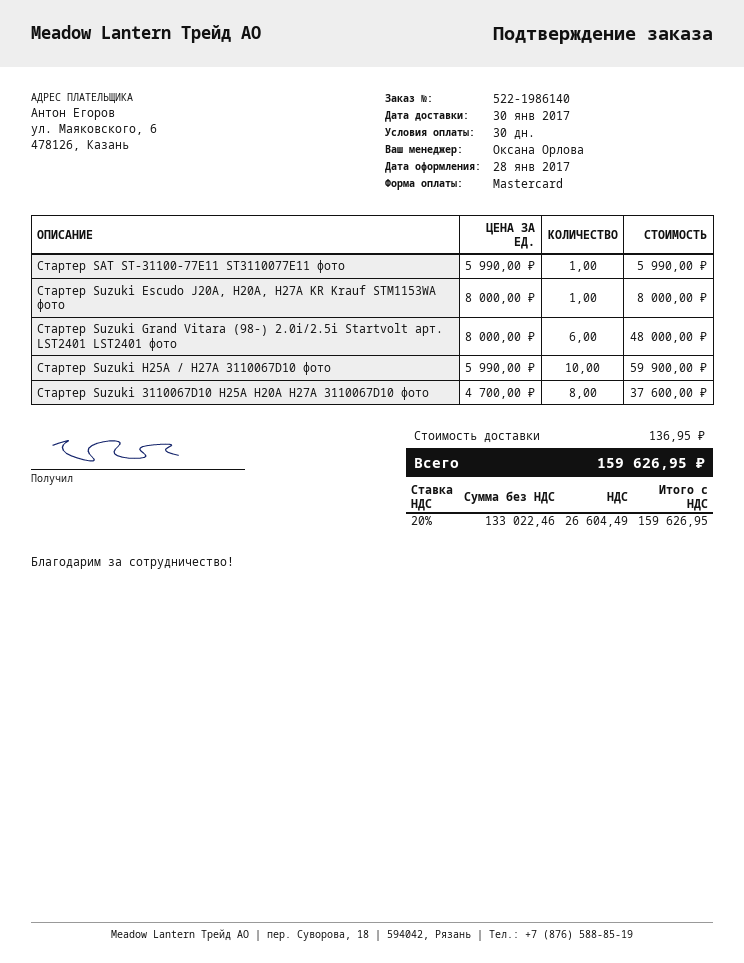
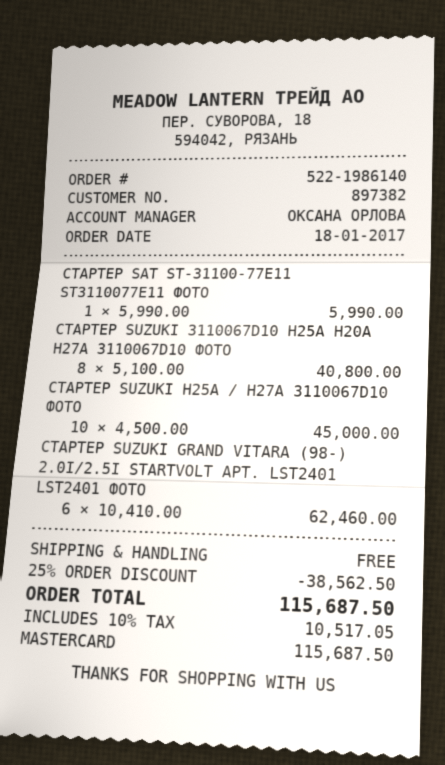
order date: 2017-01-28 -> 2017-01-18
Стартер Suzuki Escudo J20A, H20A, H27A KR Krauf STM1153WA фото: 1 x 8000.00 = 8000.00 -> none
Стартер Suzuki Grand Vitara (98-) 2.0i/2.5i Startvolt арт. LST2401 LST2401 фото: 6 x 8000.00 = 48000.00 -> 6 x 10410.00 = 62460.00
Стартер Suzuki H25A / H27A 3110067D10 фото: 10 x 5990.00 = 59900.00 -> 10 x 4500.00 = 45000.00
Стартер Suzuki 3110067D10 H25A H20A H27A 3110067D10 фото: 8 x 4700.00 = 37600.00 -> 8 x 5100.00 = 40800.00
discount: none -> 25% = 38562.50
shipping: 136.95 -> 0.00
tax: 20% = 26604.49 -> 10% = 10517.05
total: 159626.95 -> 115687.50

